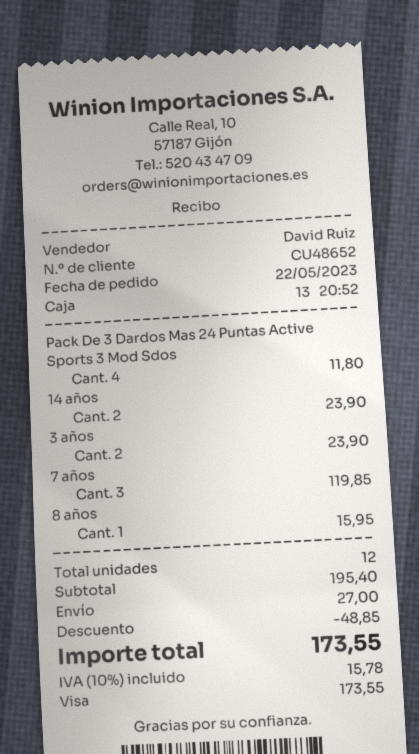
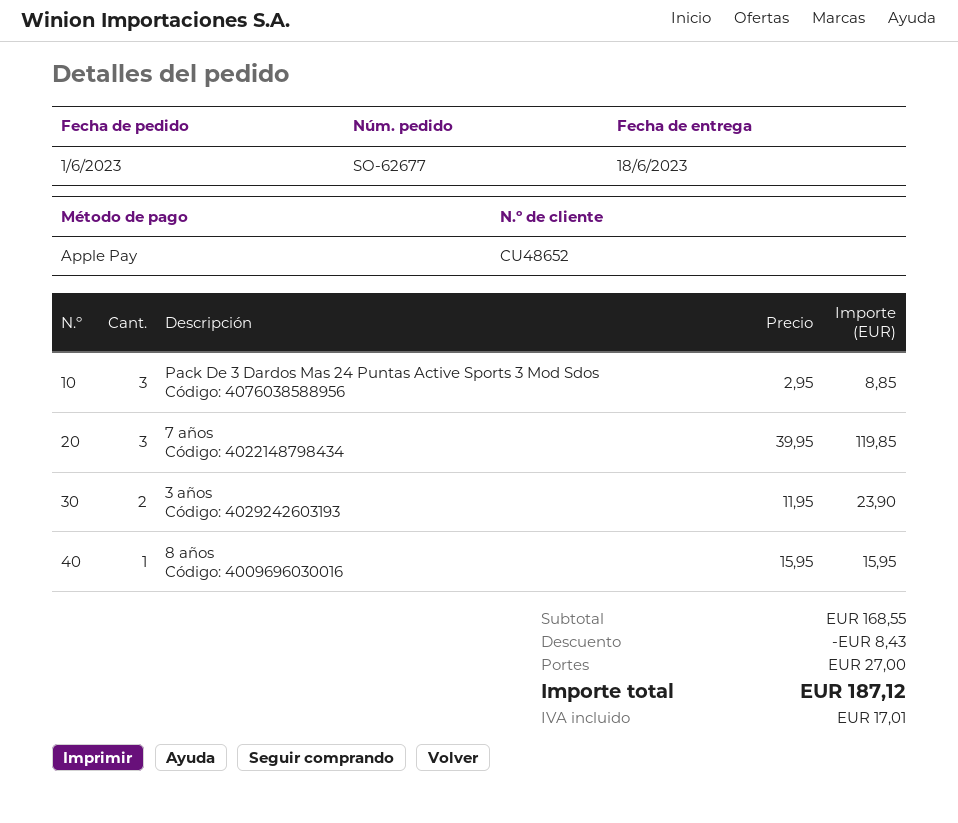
order date: 2023-05-22 -> 2023-06-01
payment method: Visa -> Apple Pay
Pack De 3 Dardos Mas 24 Puntas Active Sports 3 Mod Sdos: 4 for 11.80 -> 3 for 8.85
14 años: 2 for 23.90 -> none
subtotal: 195.40 -> 168.55
discount: 48.85 -> 8.43
tax: 15.78 -> 17.01
total: 173.55 -> 187.12

